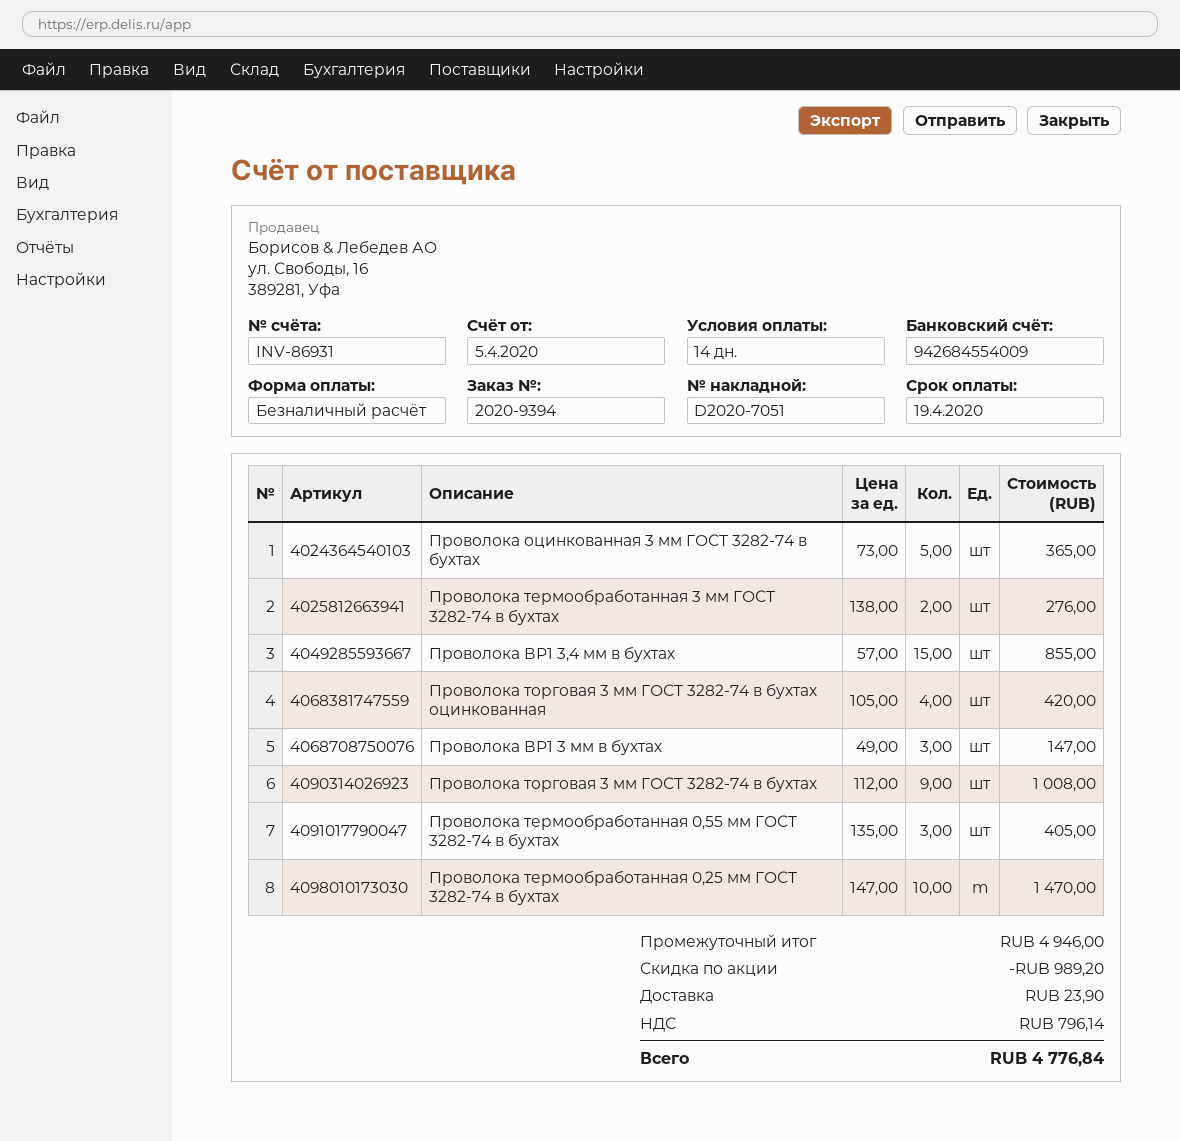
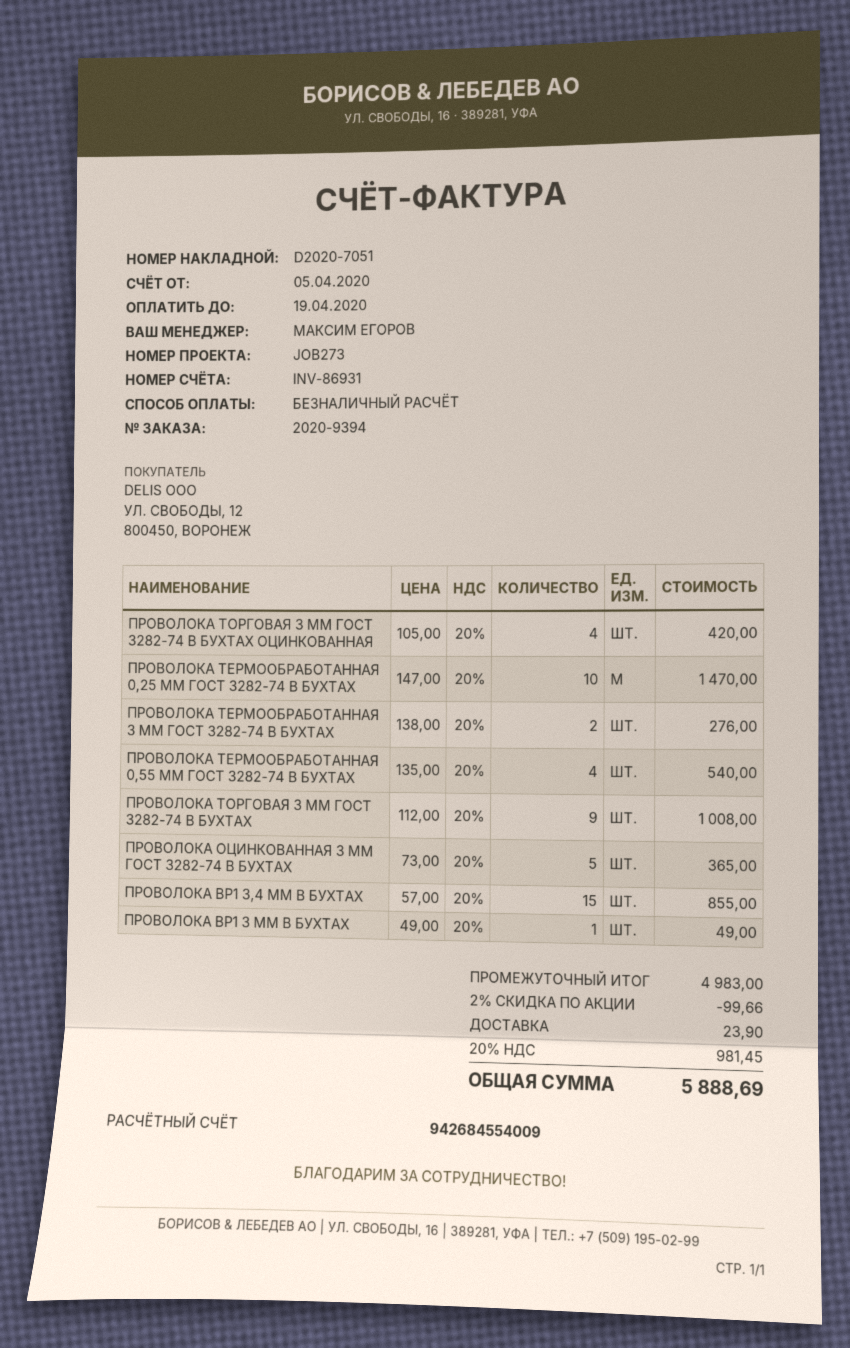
Проволока ВР1 3 мм в бухтах: 3 x 49.00 = 147.00 -> 1 x 49.00 = 49.00
Проволока термообработанная 0,55 мм ГОСТ 3282-74 в бухтах: 3 x 135.00 = 405.00 -> 4 x 135.00 = 540.00
subtotal: 4946.00 -> 4983.00
discount: 989.20 -> 99.66
tax: 796.14 -> 981.45
total: 4776.84 -> 5888.69

